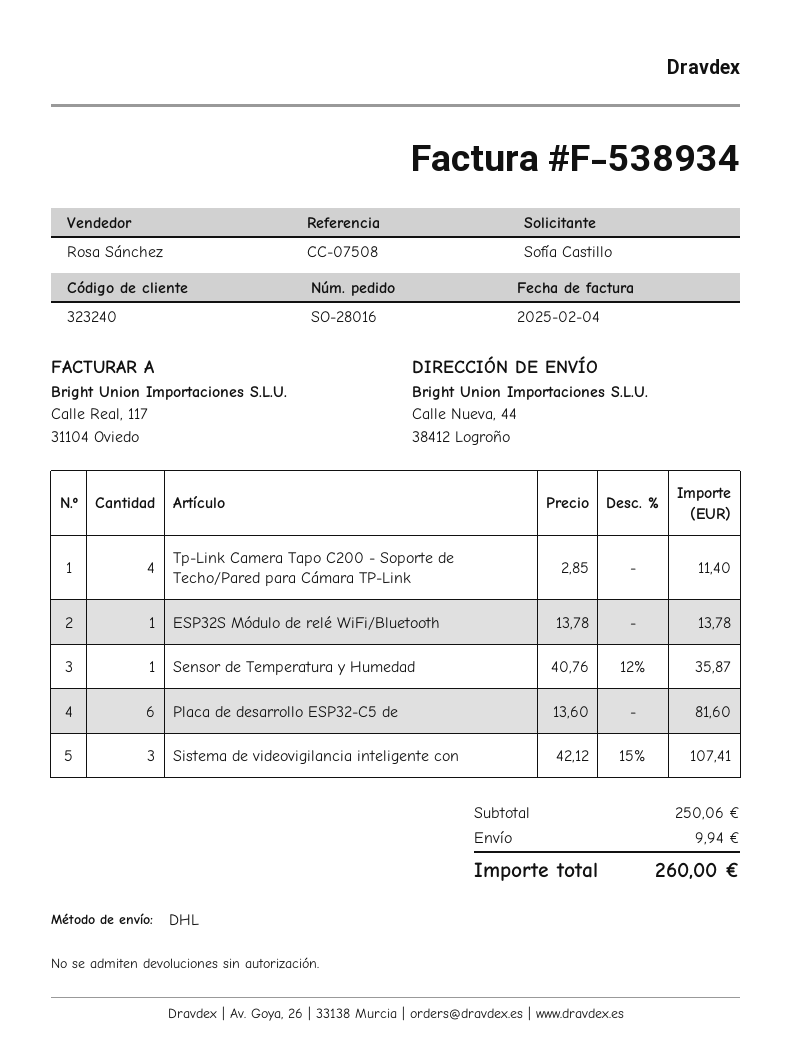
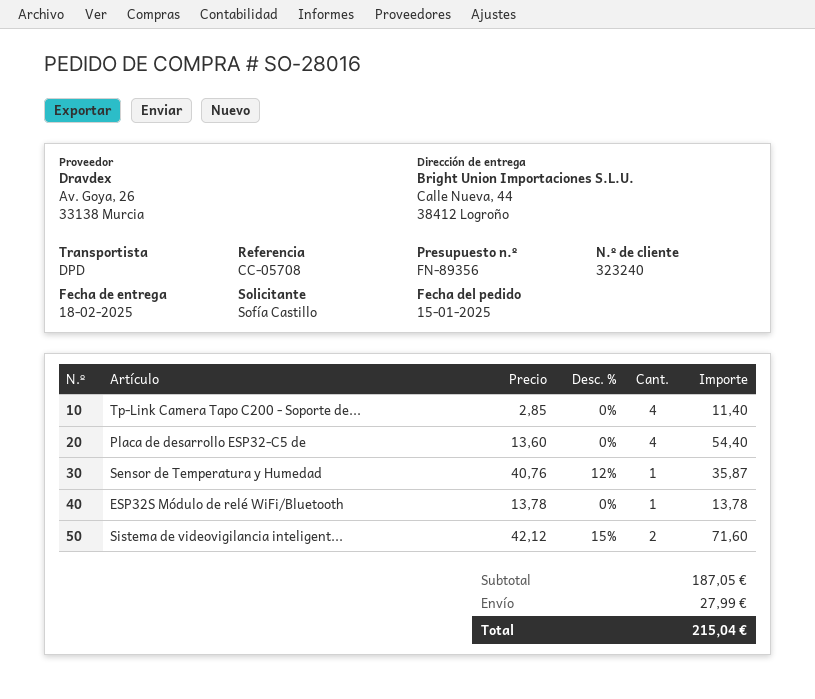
reference: CC-07508 -> CC-05708
shipping method: DHL -> DPD
Placa de desarrollo ESP32-C5 de: 6 x 13.60 = 81.60 -> 4 x 13.60 = 54.40
Sistema de videovigilancia inteligente con: 3 x 42.12 - 15% = 107.41 -> 2 x 42.12 - 15% = 71.60
subtotal: 250.06 -> 187.05
shipping: 9.94 -> 27.99
total: 260.00 -> 215.04

